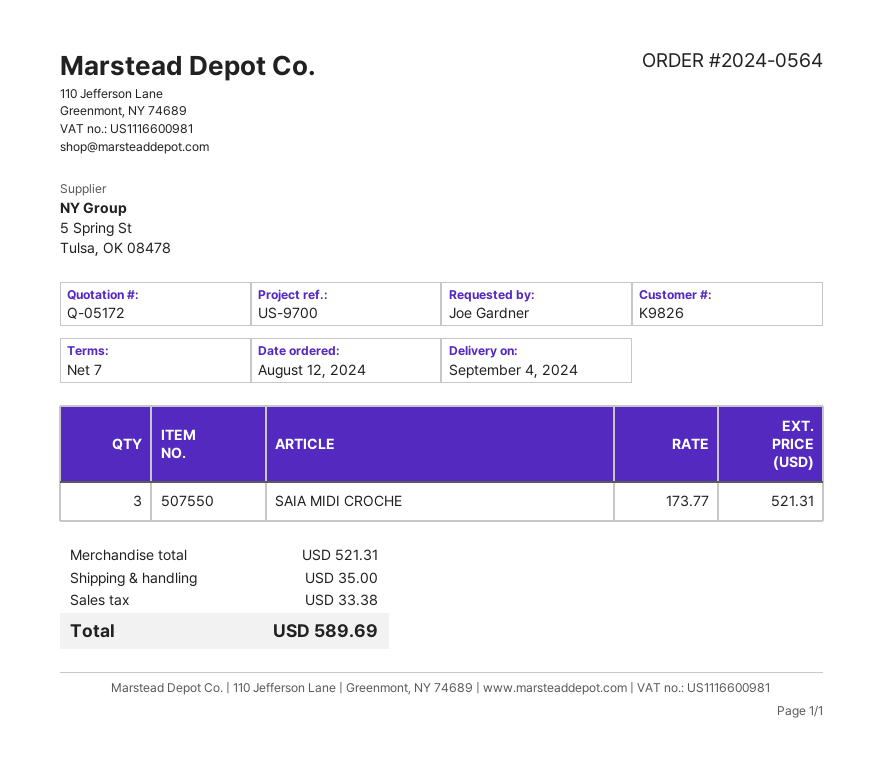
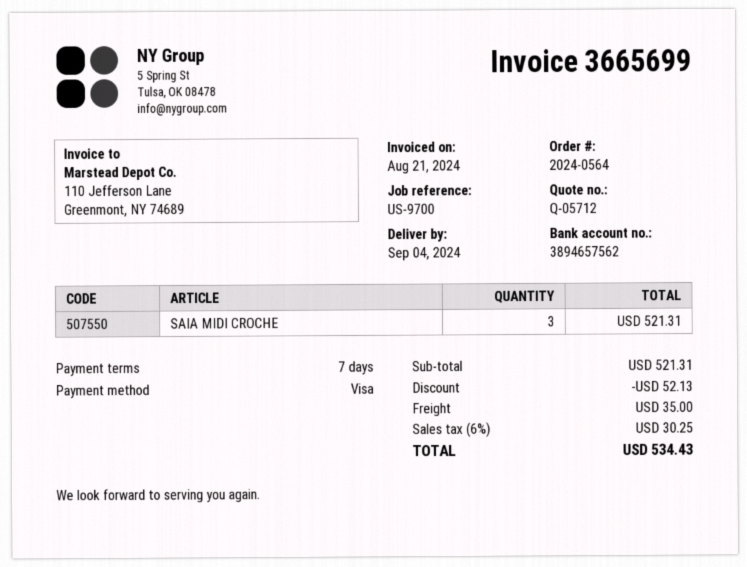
quote number: Q-05172 -> Q-05712
discount: none -> 52.13
tax: 33.38 -> 30.25
total: 589.69 -> 534.43

